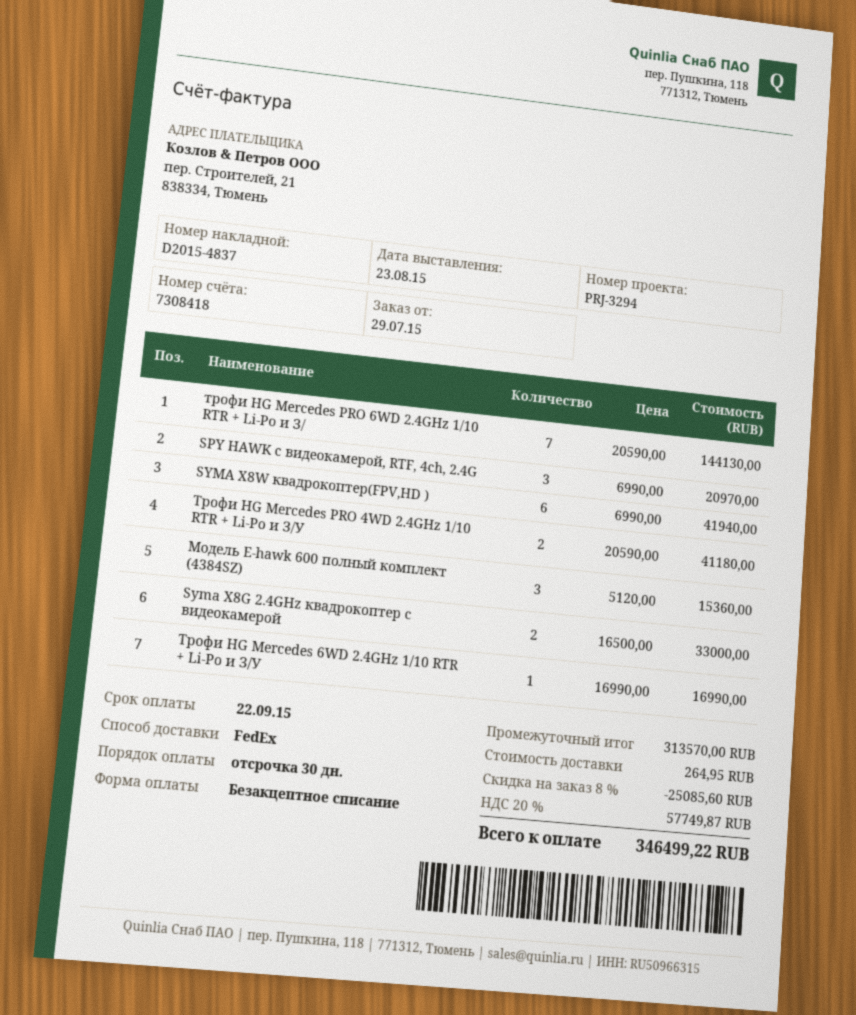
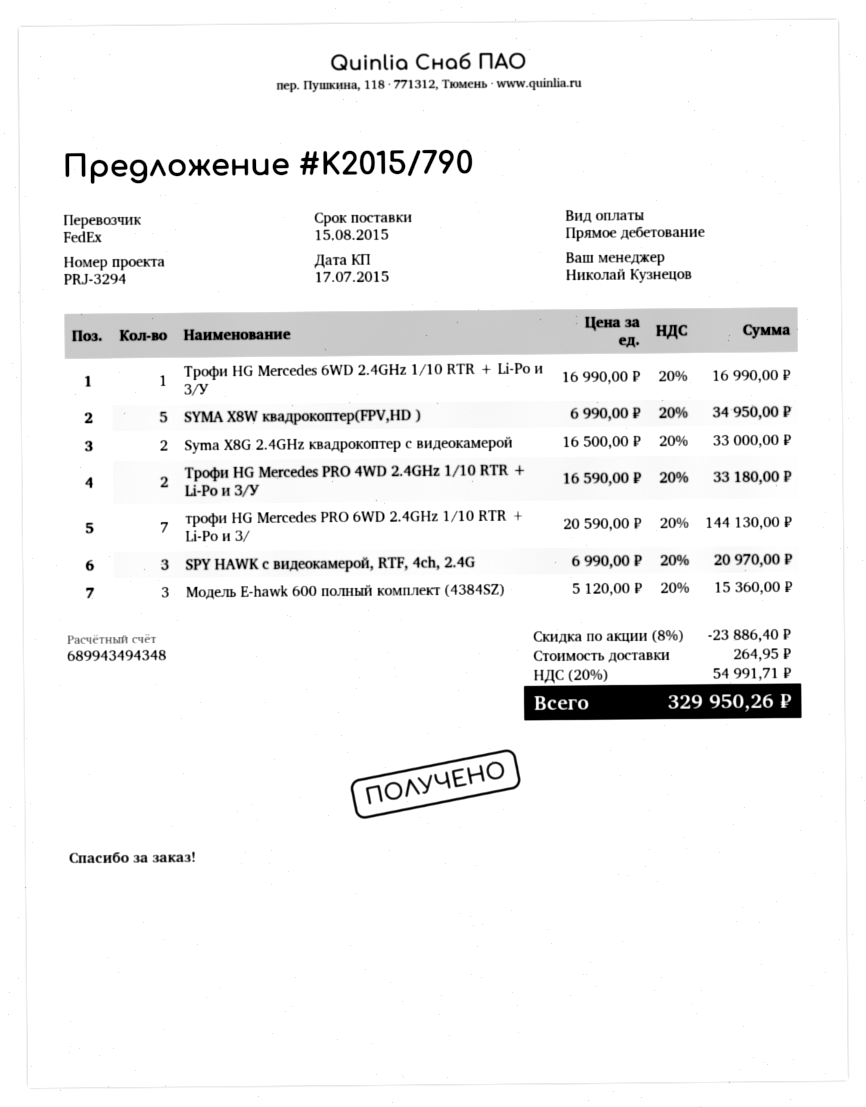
SYMA X8W квадрокоптер(FPV,HD ): 6 x 6990.00 = 41940.00 -> 5 x 6990.00 = 34950.00
Трофи HG Mercedes PRO 4WD 2.4GHz 1/10 RTR + Li-Po и З/У: 2 x 20590.00 = 41180.00 -> 2 x 16590.00 = 33180.00
discount: 8% = 25085.60 -> 8% = 23886.40
tax: 20% = 57749.87 -> 20% = 54991.71
total: 346499.22 -> 329950.26

